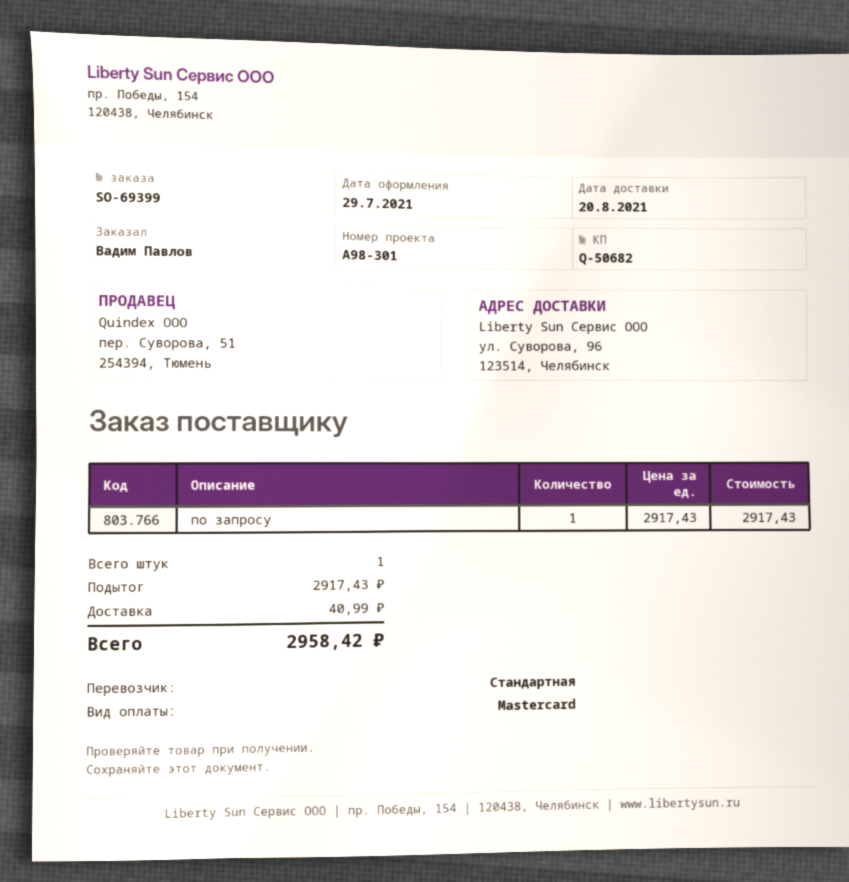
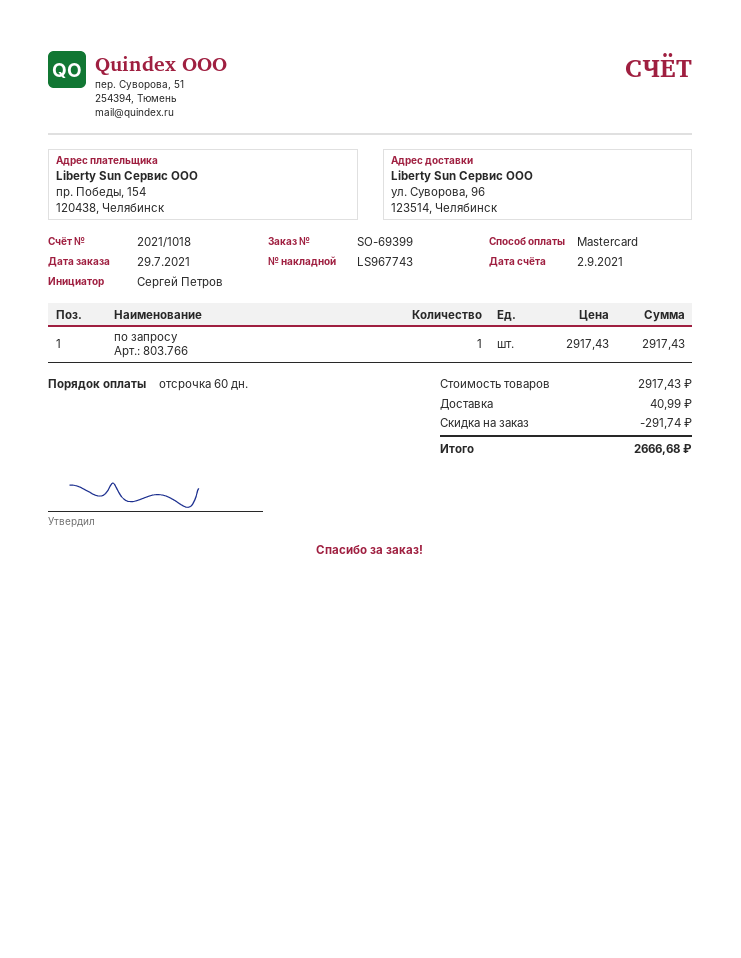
ordered by: Вадим Павлов -> Сергей Петров
discount: none -> 291.74
total: 2958.42 -> 2666.68

